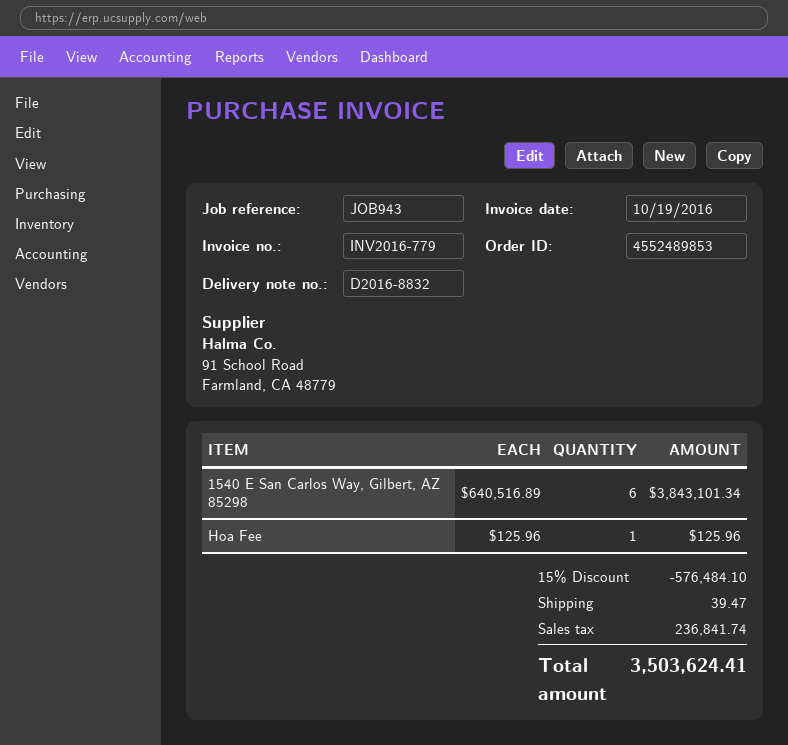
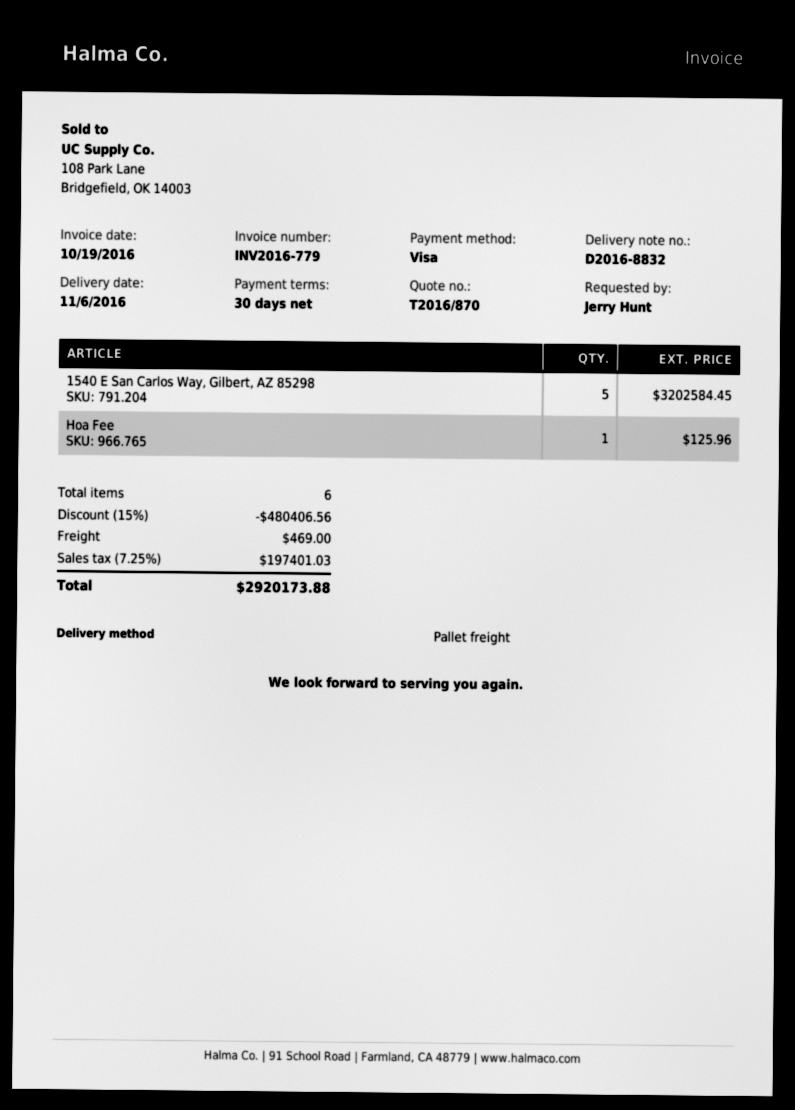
1540 E San Carlos Way, Gilbert, AZ 85298: 6 for 3843101.34 -> 5 for 3202584.45
discount: 15% = 576484.10 -> 15% = 480406.56
shipping: 39.47 -> 469.00
tax: 236841.74 -> 197401.03
total: 3503624.41 -> 2920173.88

